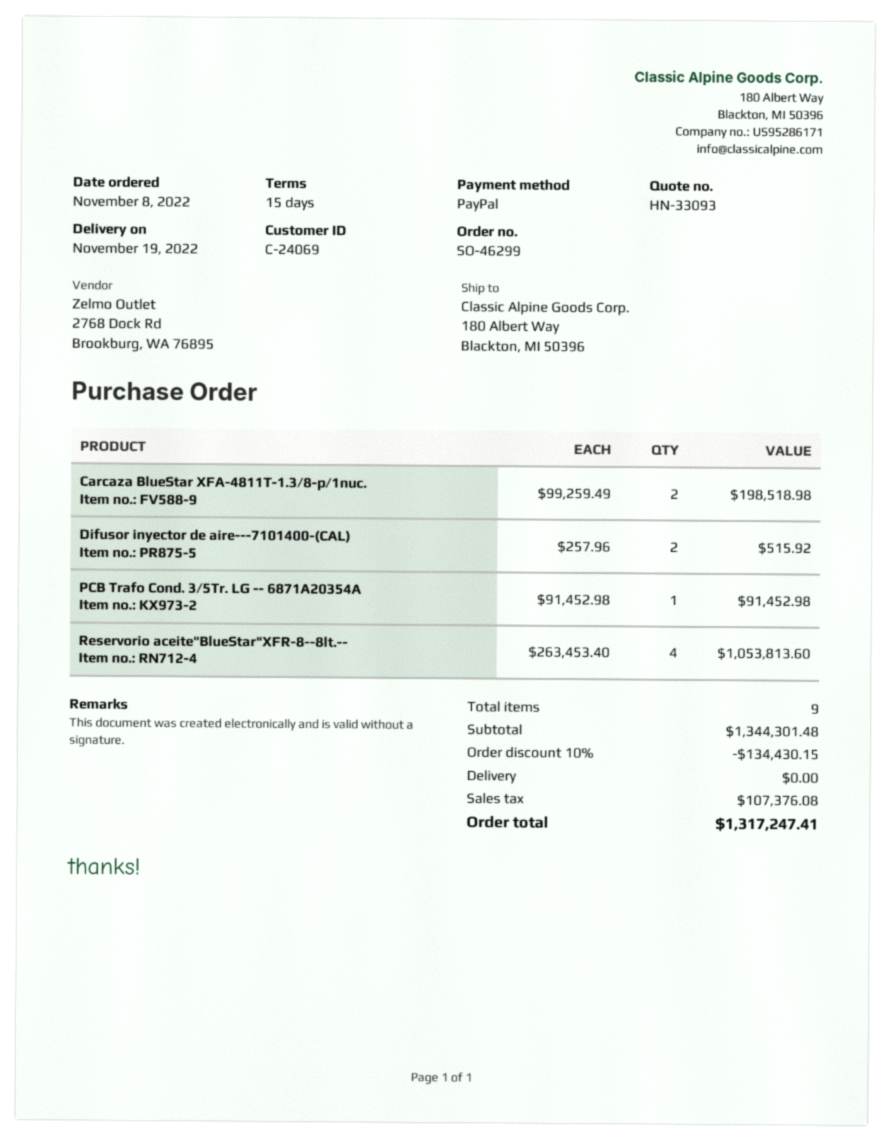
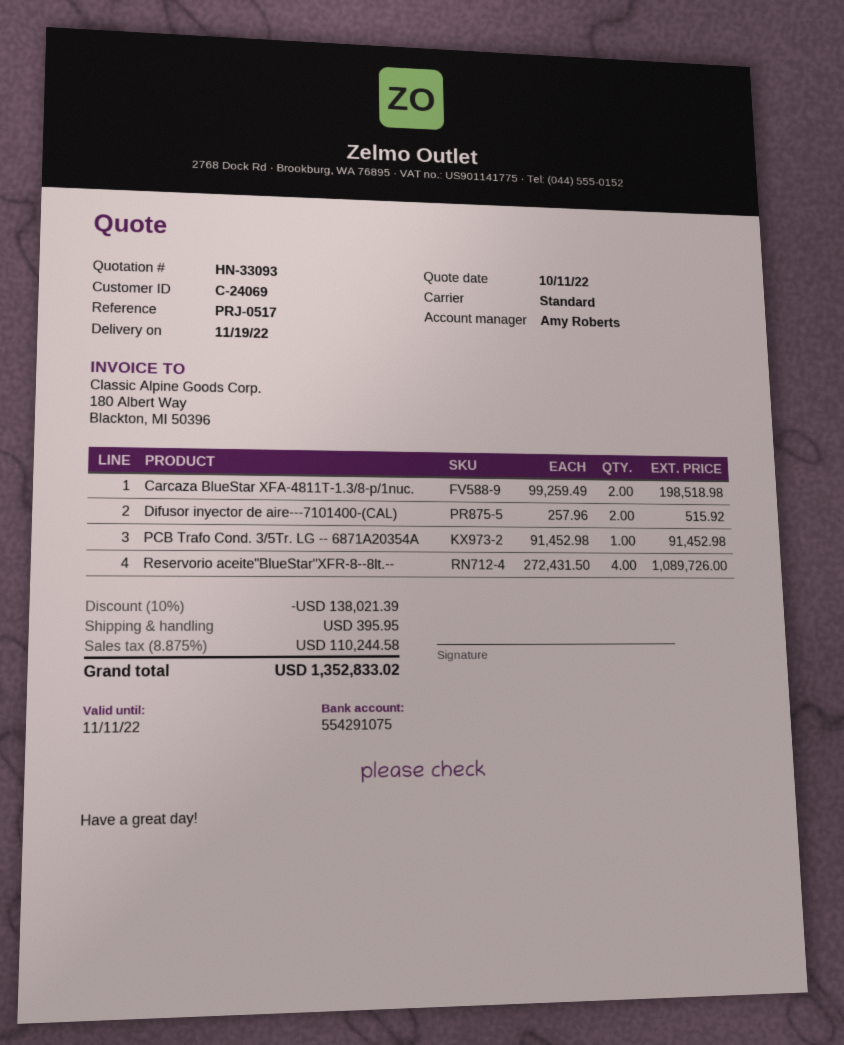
Reservorio aceite"BlueStar"XFR-8--8lt.--: 4 x 263453.40 = 1053813.60 -> 4 x 272431.50 = 1089726.00
discount: 10% = 134430.15 -> 10% = 138021.39
shipping: 0.00 -> 395.95
tax: 107376.08 -> 110244.58
total: 1317247.41 -> 1352833.02

